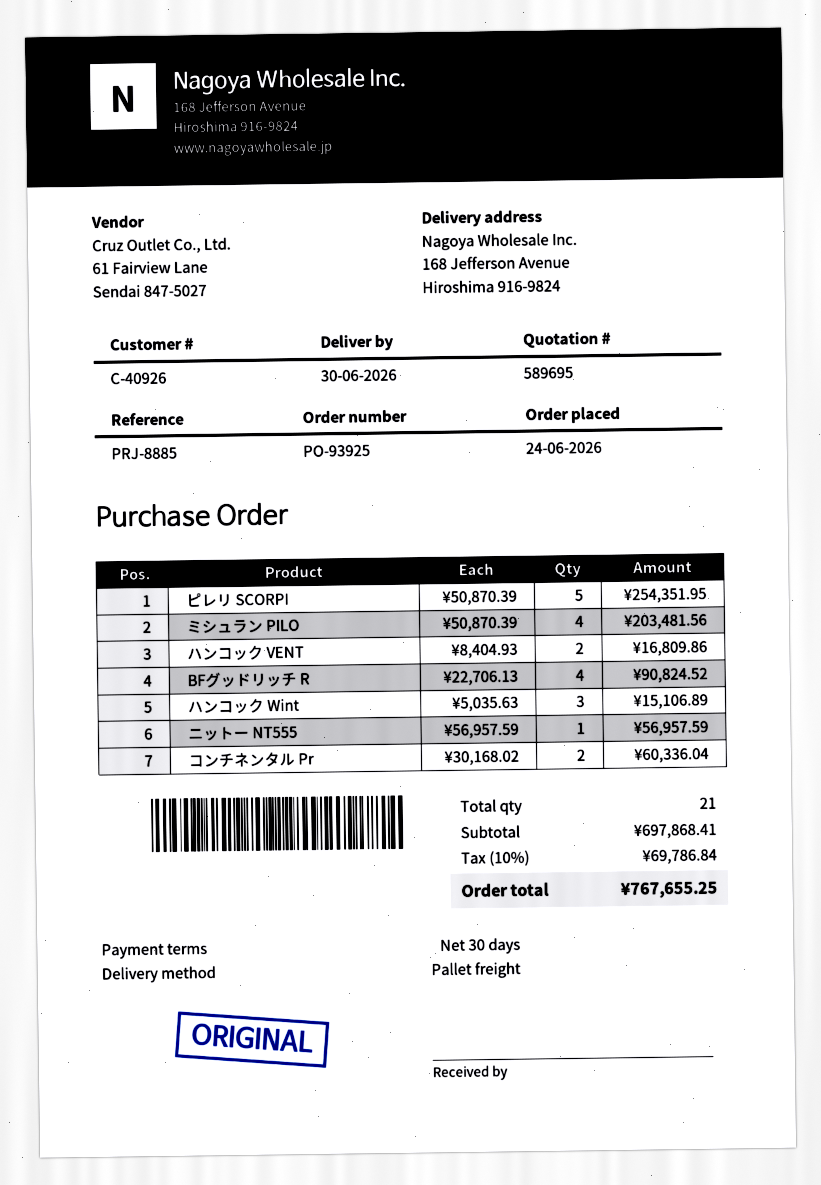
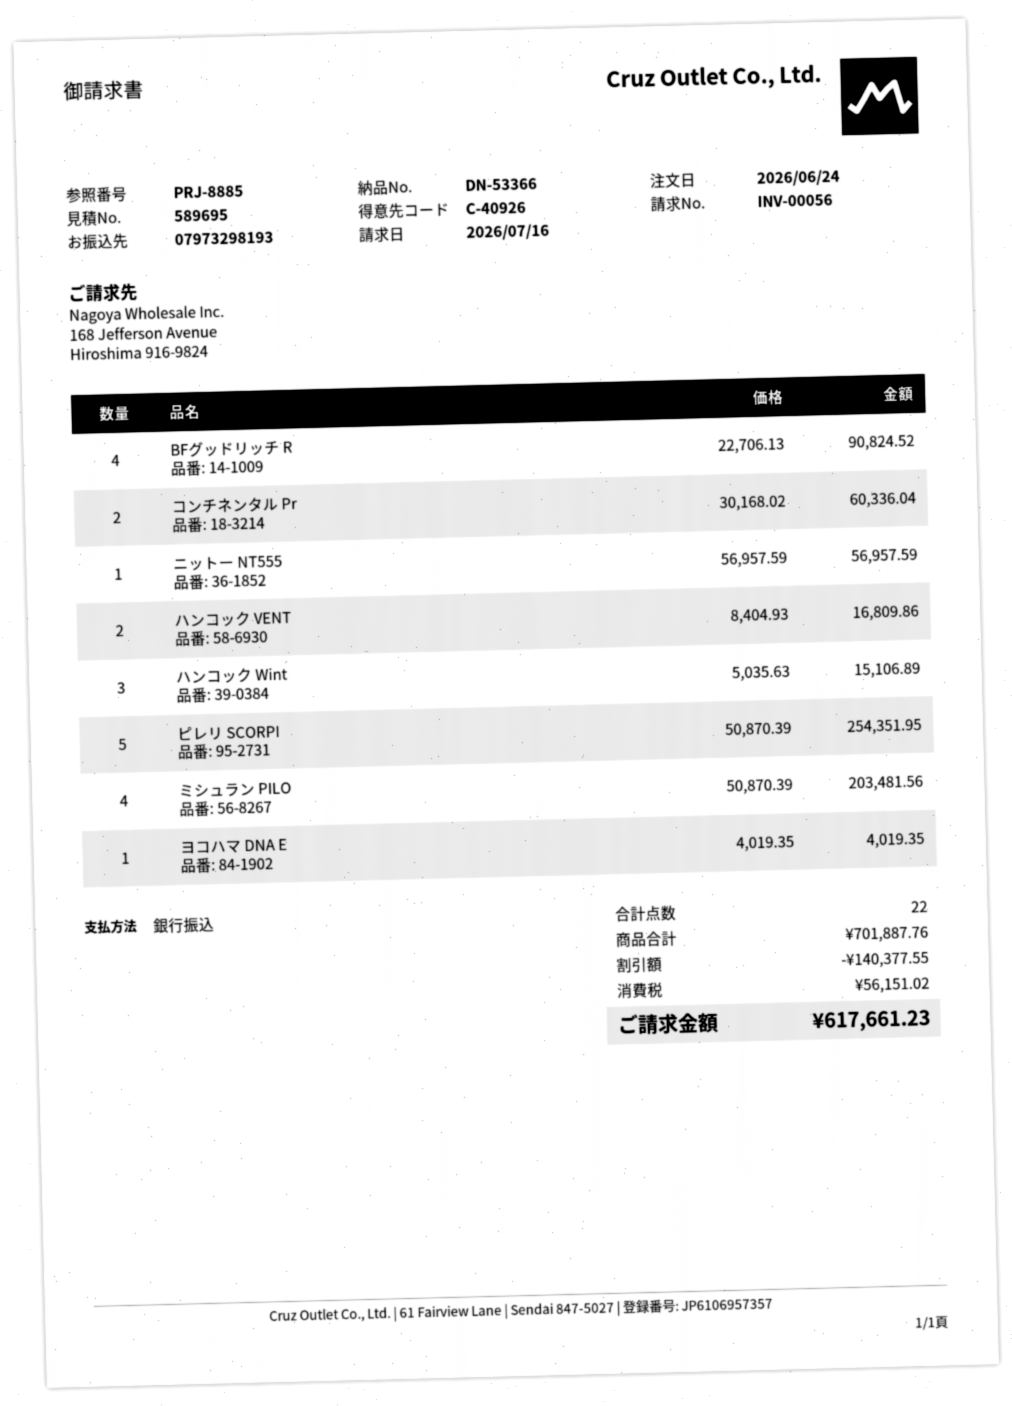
ヨコハマ DNA E: none -> 1 x 4019.35 = 4019.35
total quantity: 21 -> 22
subtotal: 697868.41 -> 701887.76
discount: none -> 140377.55
tax: 69786.84 -> 56151.02
total: 767655.25 -> 617661.23

